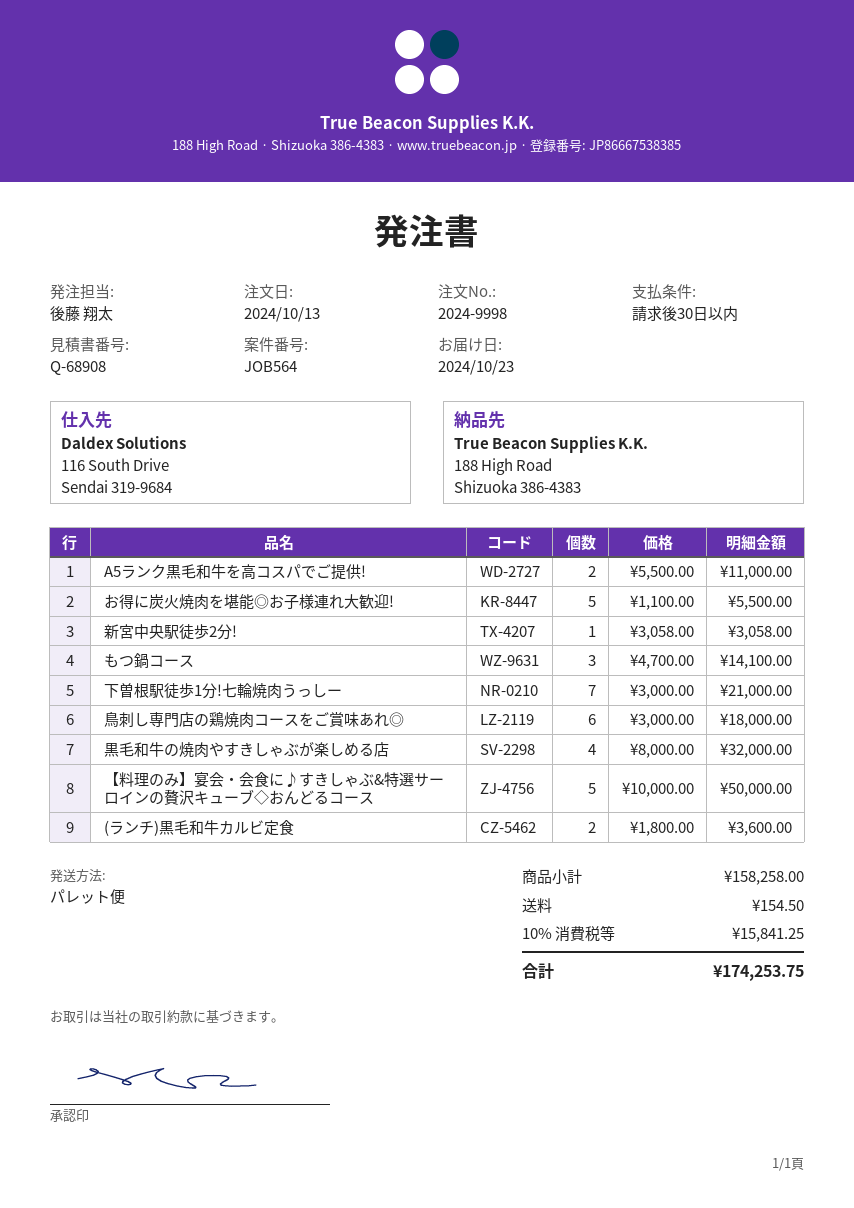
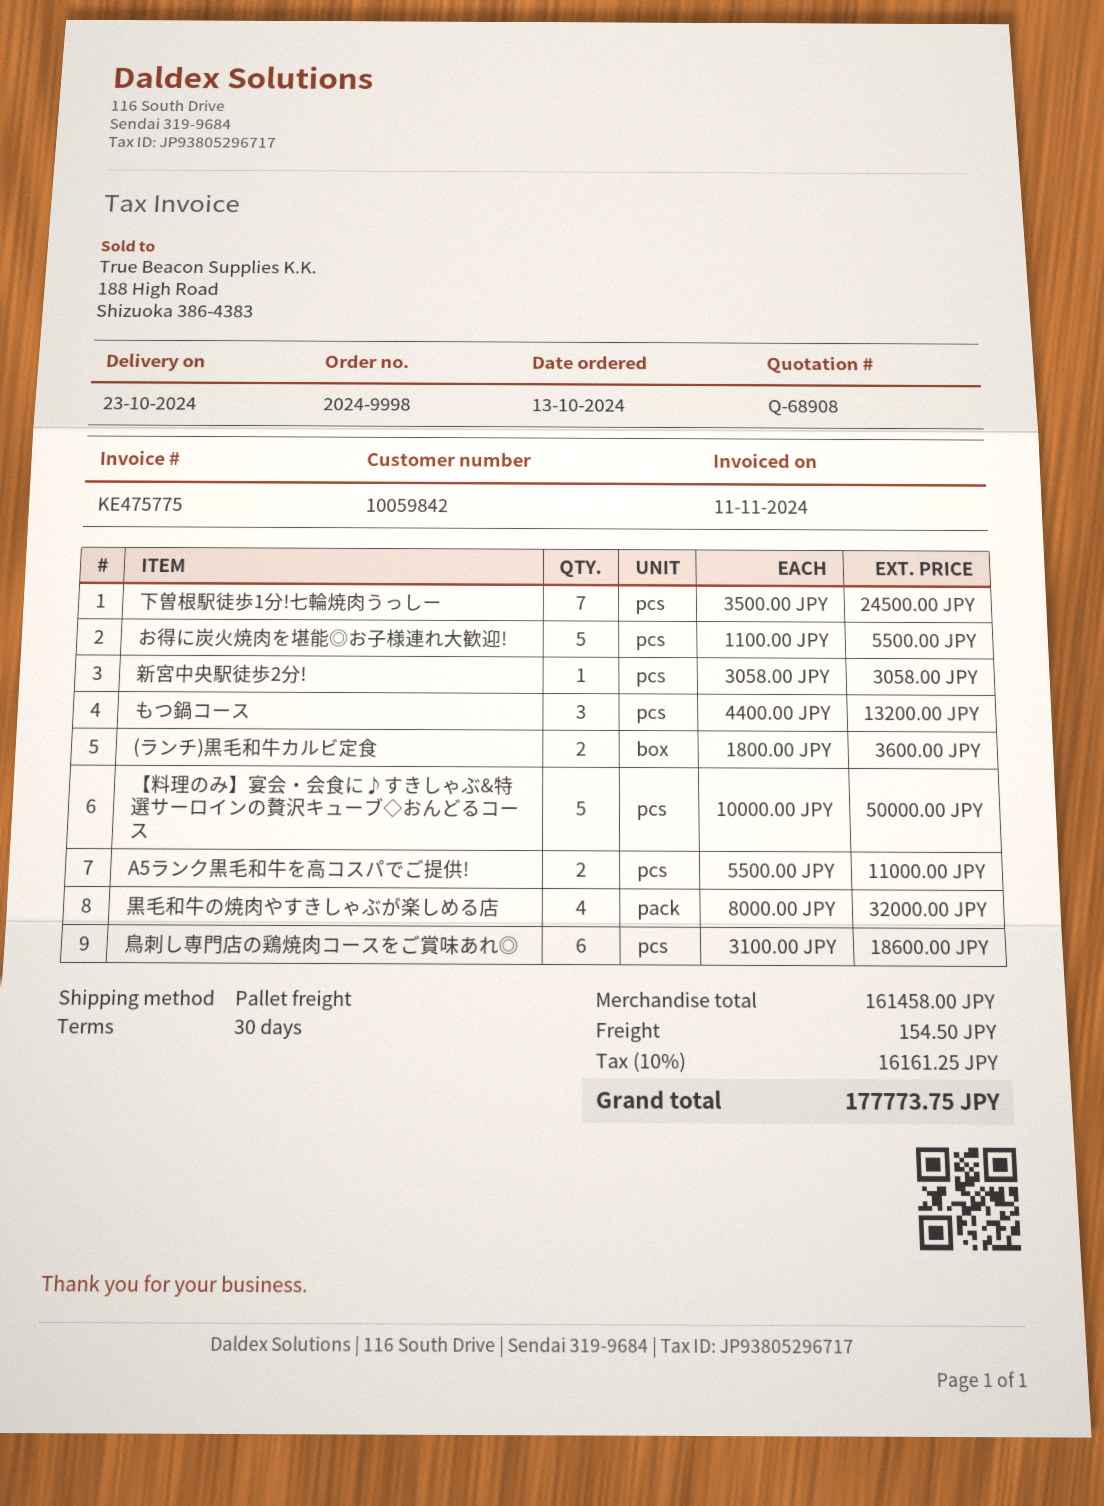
もつ鍋コース: 3 x 4700.00 = 14100.00 -> 3 x 4400.00 = 13200.00
下曽根駅徒歩1分!七輪焼肉うっしー: 7 x 3000.00 = 21000.00 -> 7 x 3500.00 = 24500.00
鳥刺し専門店の鶏焼肉コースをご賞味あれ◎: 6 x 3000.00 = 18000.00 -> 6 x 3100.00 = 18600.00
subtotal: 158258.00 -> 161458.00
tax: 10% = 15841.25 -> 10% = 16161.25
total: 174253.75 -> 177773.75

